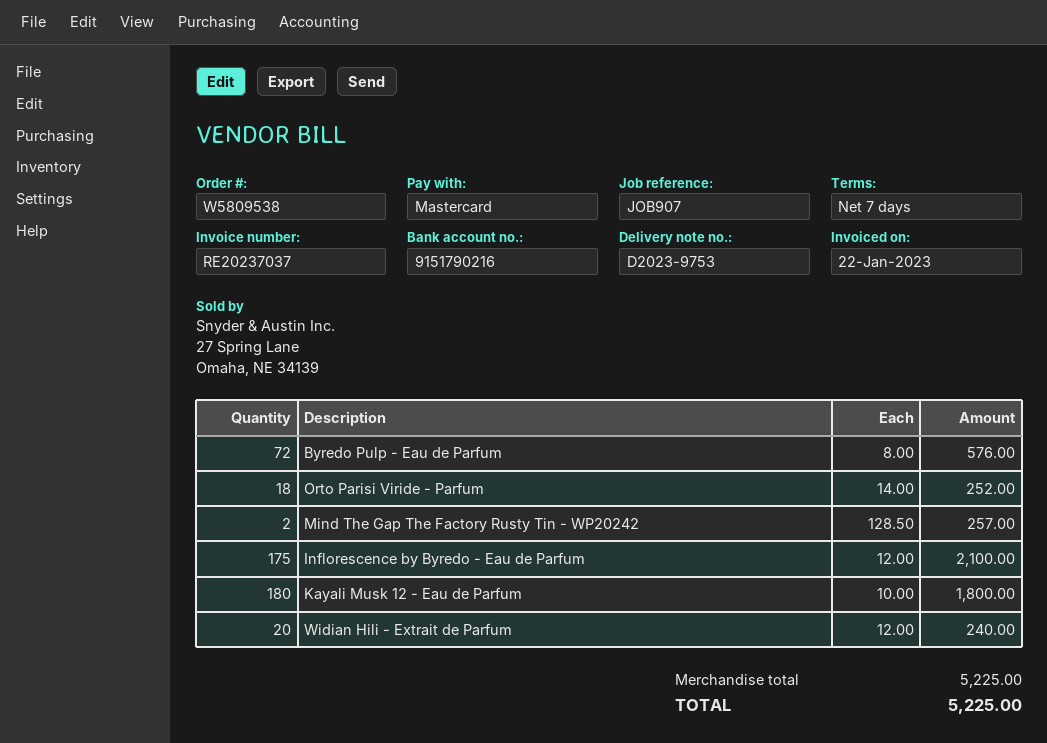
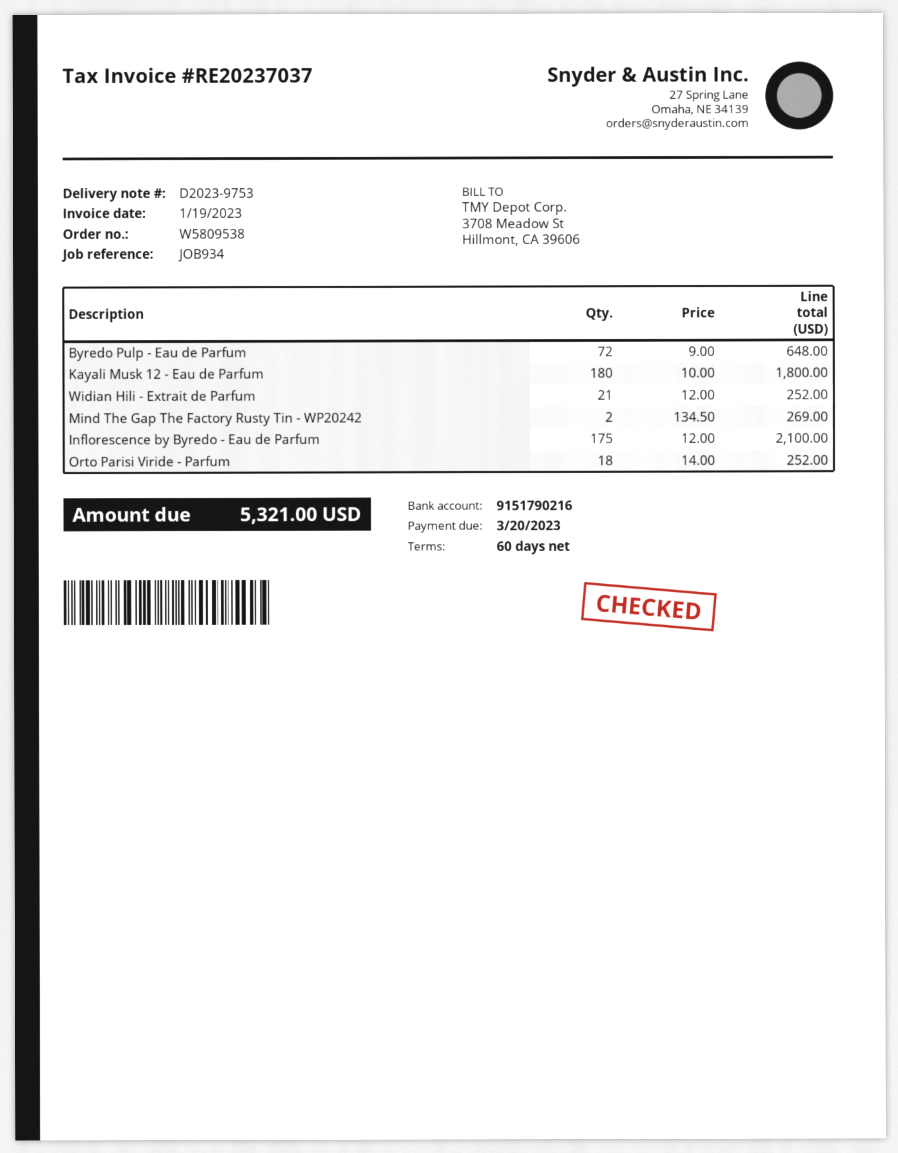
invoice date: 2023-01-22 -> 2023-01-19
payment terms: 7 days -> 60 days
reference: JOB907 -> JOB934
Byredo Pulp - Eau de Parfum: 72 x 8.00 = 576.00 -> 72 x 9.00 = 648.00
Mind The Gap The Factory Rusty Tin - WP20242: 2 x 128.50 = 257.00 -> 2 x 134.50 = 269.00
Widian Hili - Extrait de Parfum: 20 x 12.00 = 240.00 -> 21 x 12.00 = 252.00
total: 5225.00 -> 5321.00

